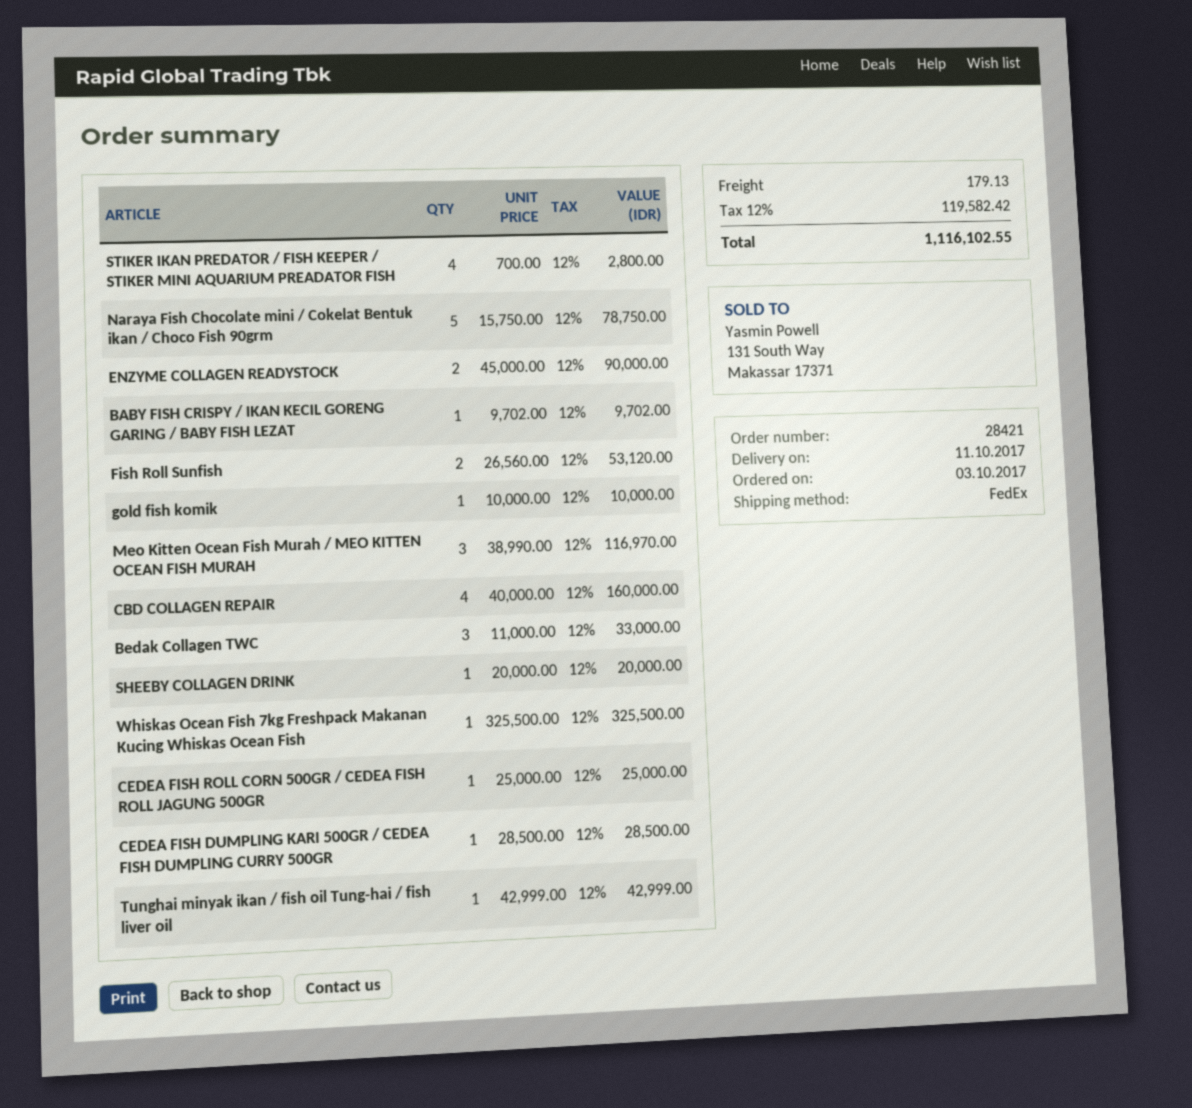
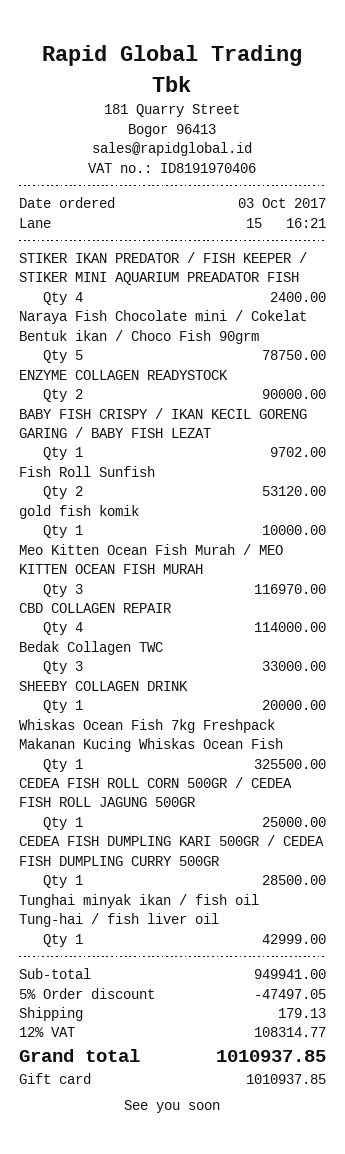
STIKER IKAN PREDATOR / FISH KEEPER / STIKER MINI AQUARIUM PREADATOR FISH: 4 for 2800.00 -> 4 for 2400.00
CBD COLLAGEN REPAIR: 4 for 160000.00 -> 4 for 114000.00
discount: none -> 5% = 47497.05
tax: 12% = 119582.42 -> 12% = 108314.77
total: 1116102.55 -> 1010937.85

